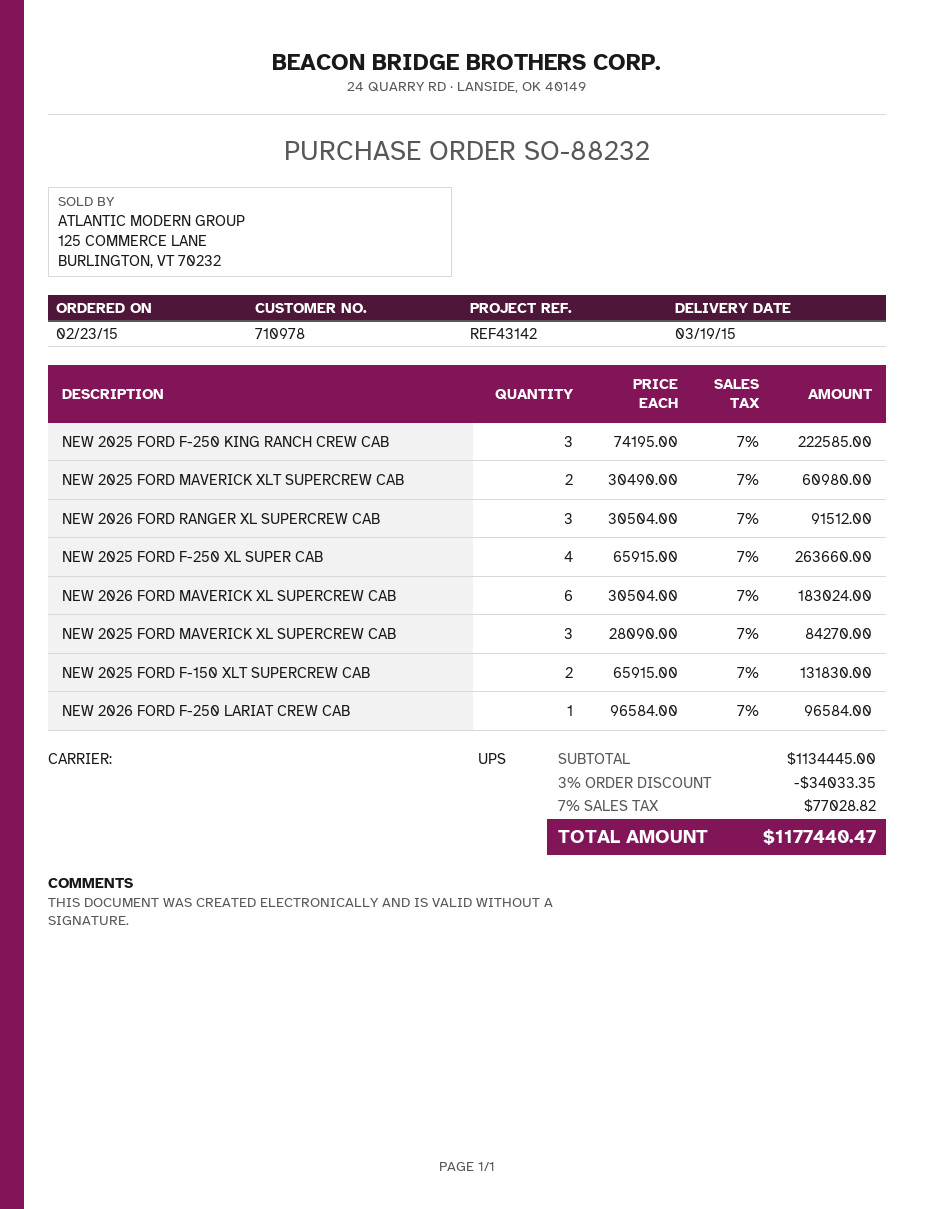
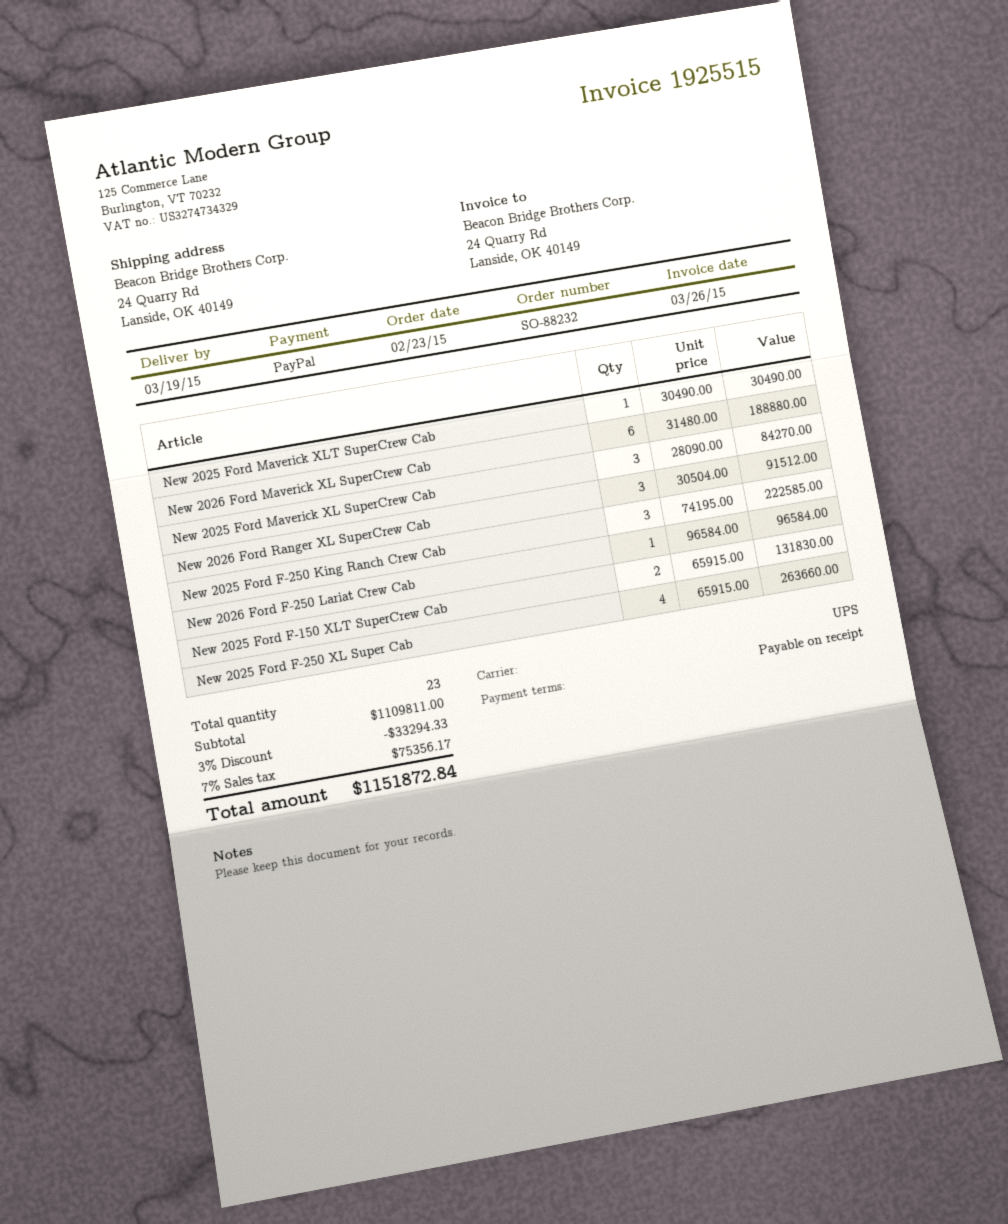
NEW 2025 FORD MAVERICK XLT SUPERCREW CAB: 2 x 30490.00 = 60980.00 -> 1 x 30490.00 = 30490.00
NEW 2026 FORD MAVERICK XL SUPERCREW CAB: 6 x 30504.00 = 183024.00 -> 6 x 31480.00 = 188880.00
subtotal: 1134445.00 -> 1109811.00
discount: 3% = 34033.35 -> 3% = 33294.33
tax: 7% = 77028.82 -> 7% = 75356.17
total: 1177440.47 -> 1151872.84

